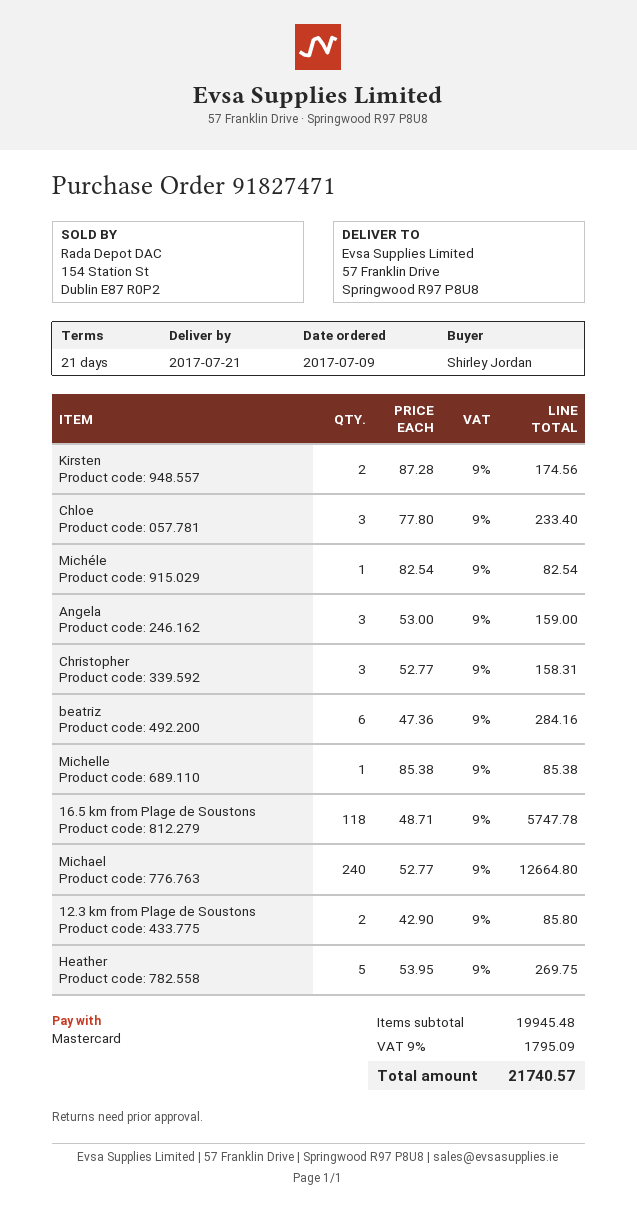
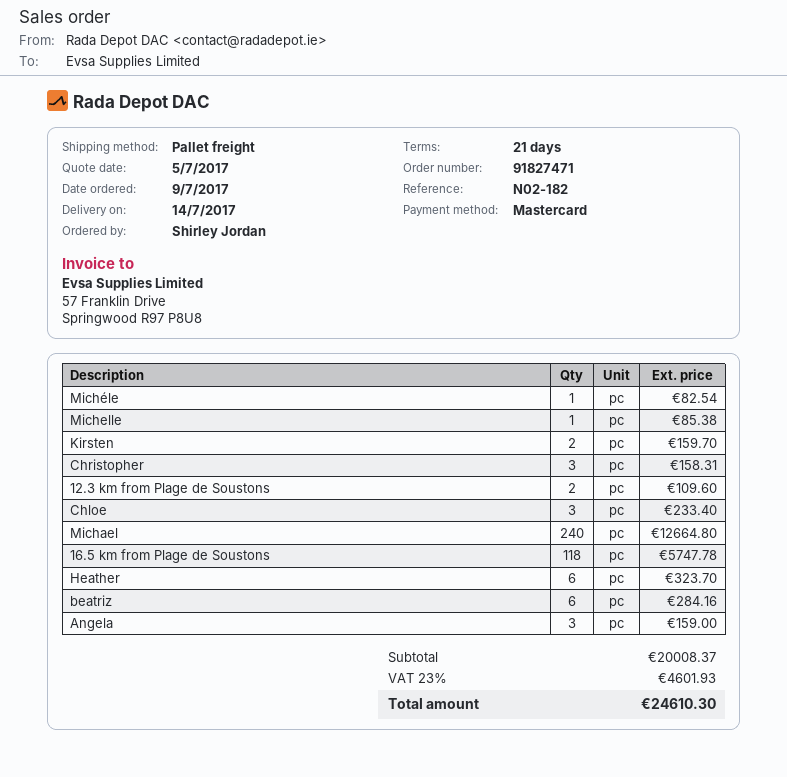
delivery date: 2017-07-21 -> 2017-07-14
Kirsten: 2 for 174.56 -> 2 for 159.70
12.3 km from Plage de Soustons: 2 for 85.80 -> 2 for 109.60
Heather: 5 for 269.75 -> 6 for 323.70
subtotal: 19945.48 -> 20008.37
tax: 9% = 1795.09 -> 23% = 4601.93
total: 21740.57 -> 24610.30

